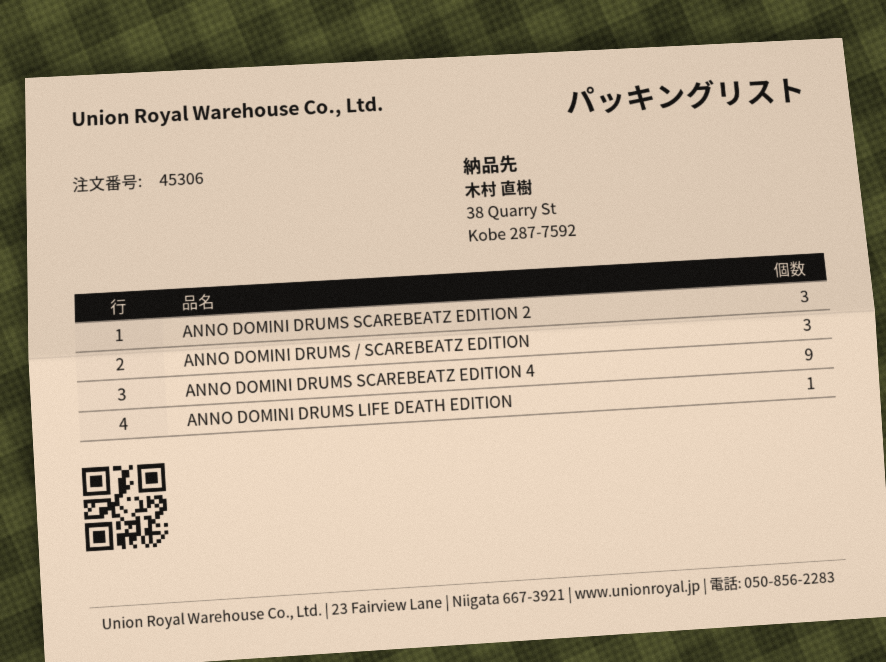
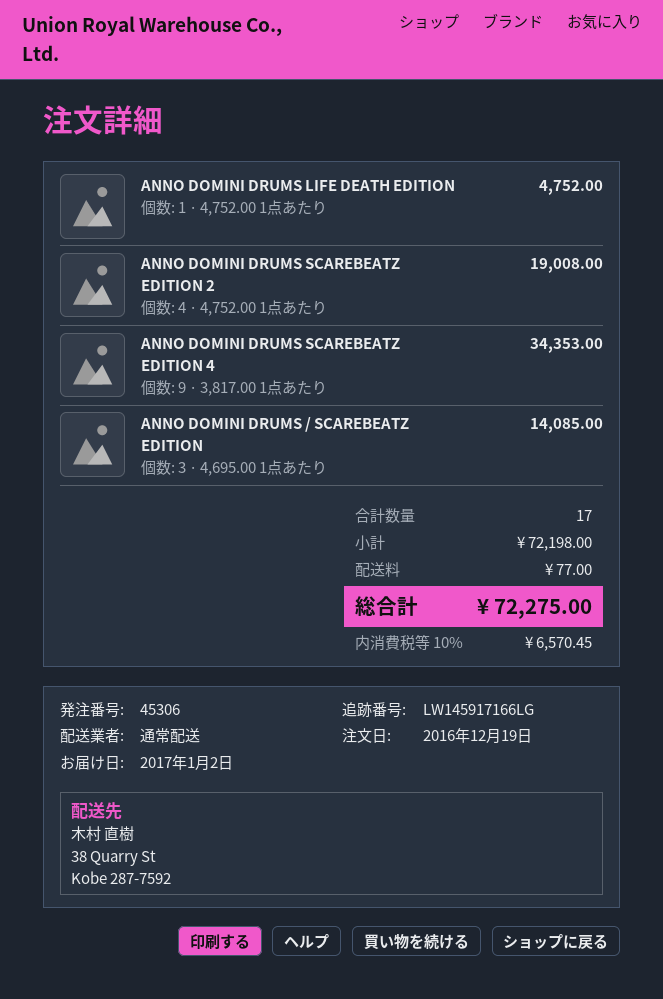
ANNO DOMINI DRUMS SCAREBEATZ EDITION 2: 3 -> 4

